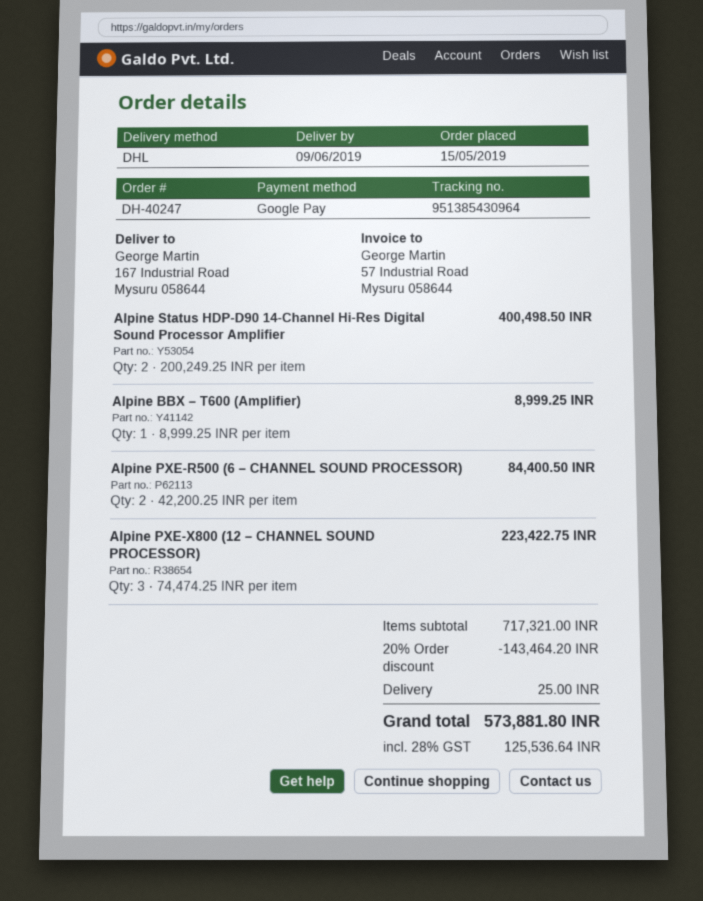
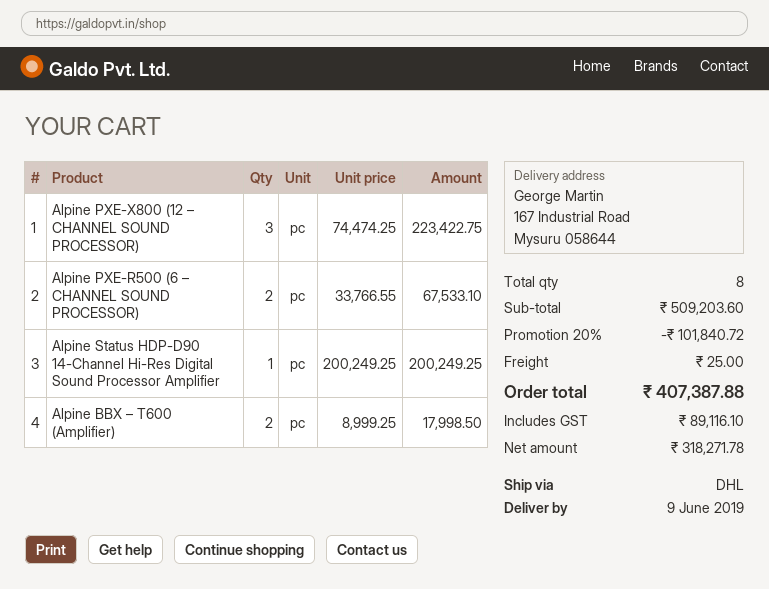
Alpine Status HDP-D90 14-Channel Hi-Res Digital Sound Processor Amplifier: 2 x 200249.25 = 400498.50 -> 1 x 200249.25 = 200249.25
Alpine BBX – T600 (Amplifier): 1 x 8999.25 = 8999.25 -> 2 x 8999.25 = 17998.50
Alpine PXE-R500 (6 – CHANNEL SOUND PROCESSOR): 2 x 42200.25 = 84400.50 -> 2 x 33766.55 = 67533.10
subtotal: 717321.00 -> 509203.60
discount: 20% = 143464.20 -> 20% = 101840.72
tax: 125536.64 -> 89116.10
total: 573881.80 -> 407387.88

